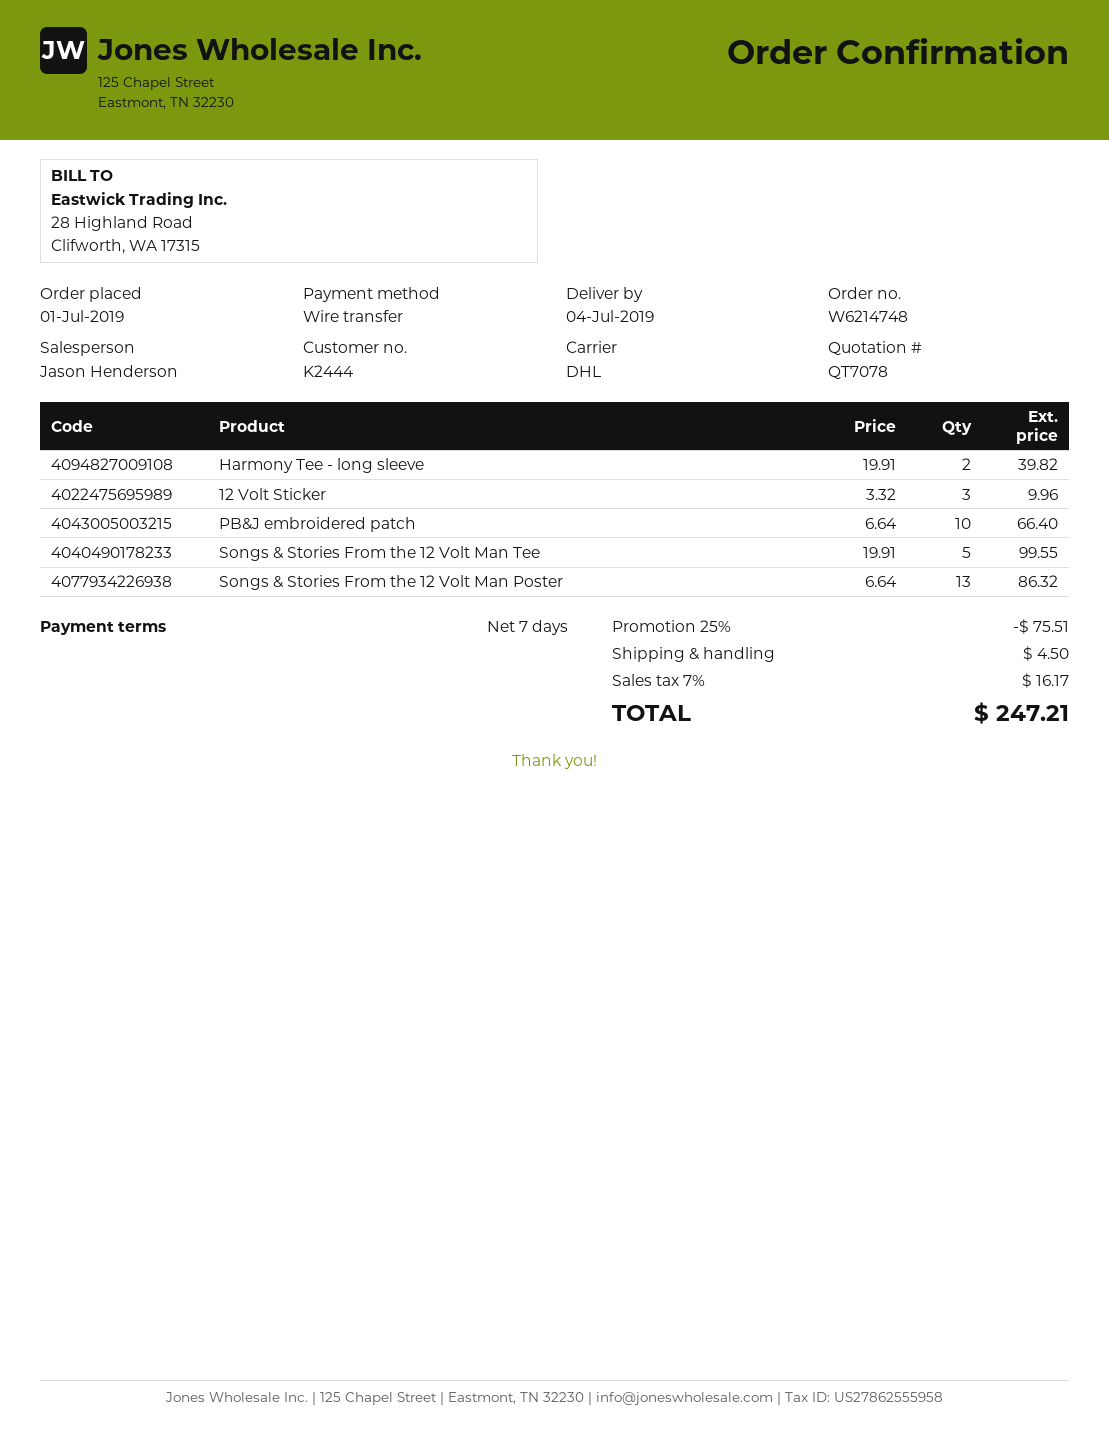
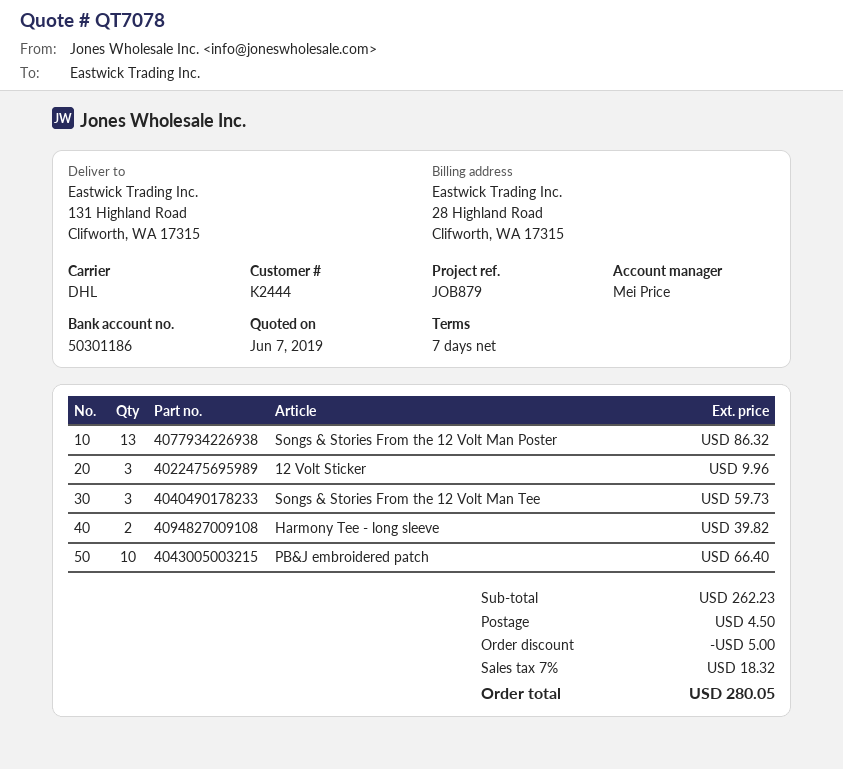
sales rep: Jason Henderson -> Mei Price
Songs & Stories From the 12 Volt Man Tee: 5 for 99.55 -> 3 for 59.73
discount: 75.51 -> 5.00
tax: 7% = 16.17 -> 7% = 18.32
total: 247.21 -> 280.05

